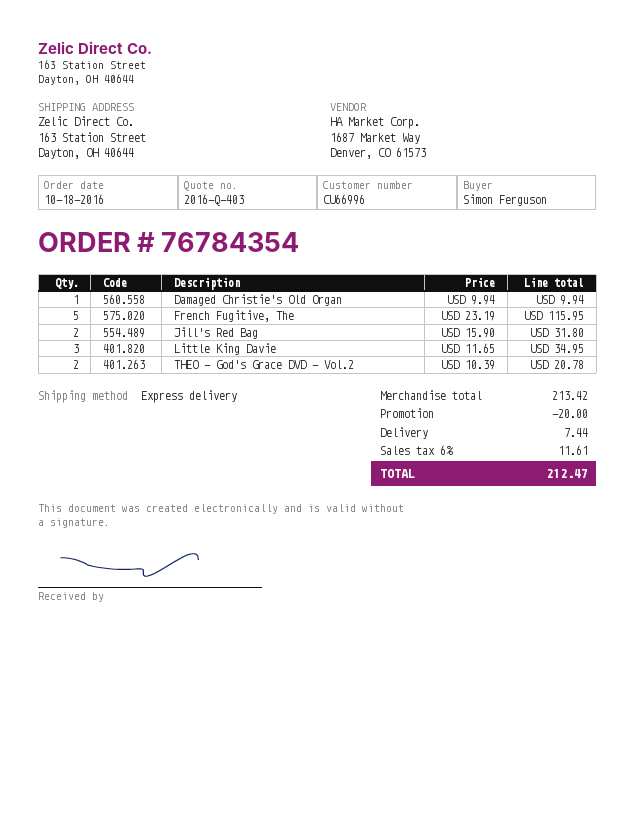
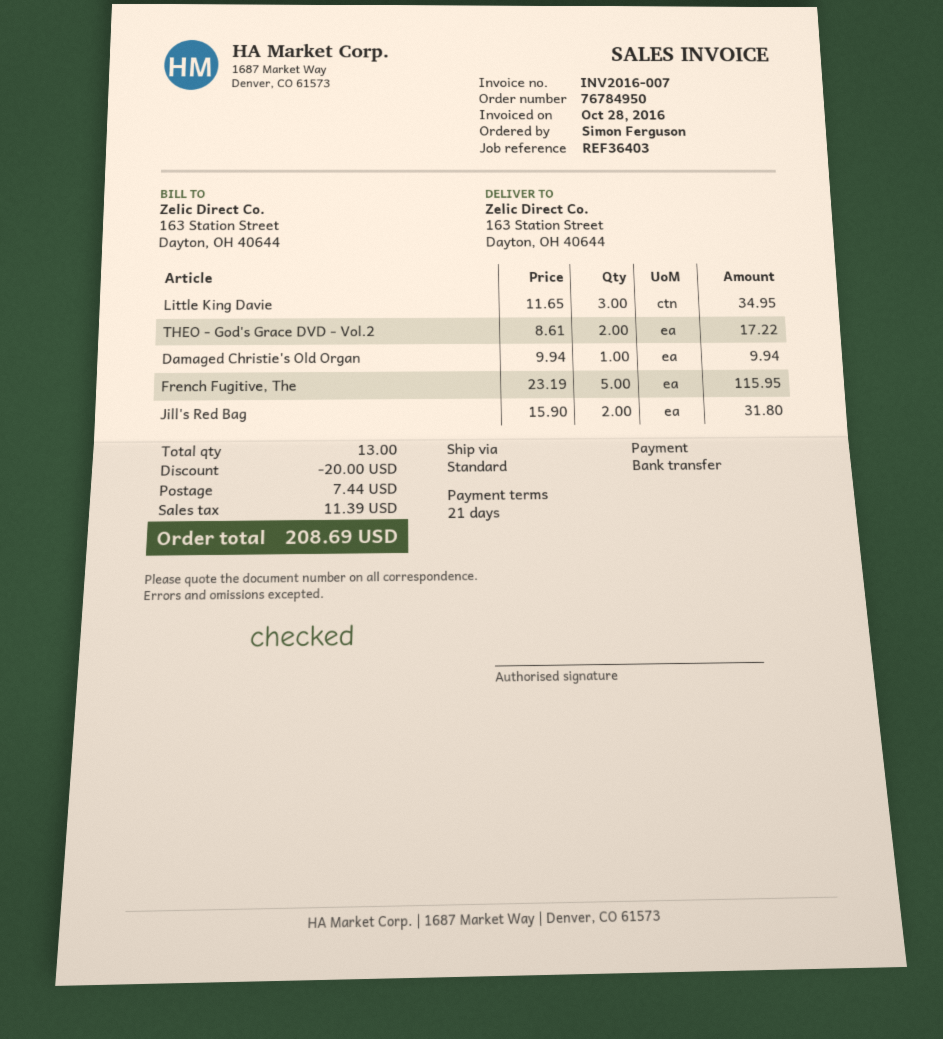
order number: 76784354 -> 76784950
shipping method: express -> standard
THEO - God's Grace DVD - Vol.2: 2 x 10.39 = 20.78 -> 2 x 8.61 = 17.22
tax: 11.61 -> 11.39
total: 212.47 -> 208.69

